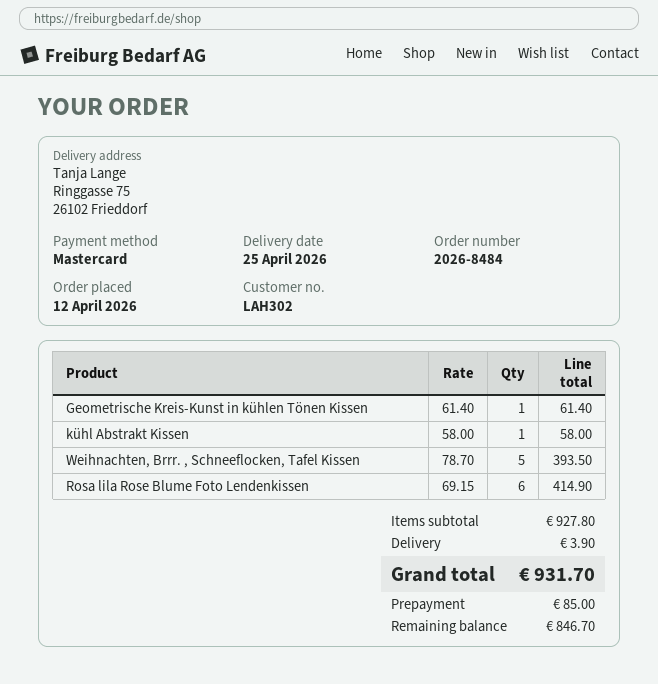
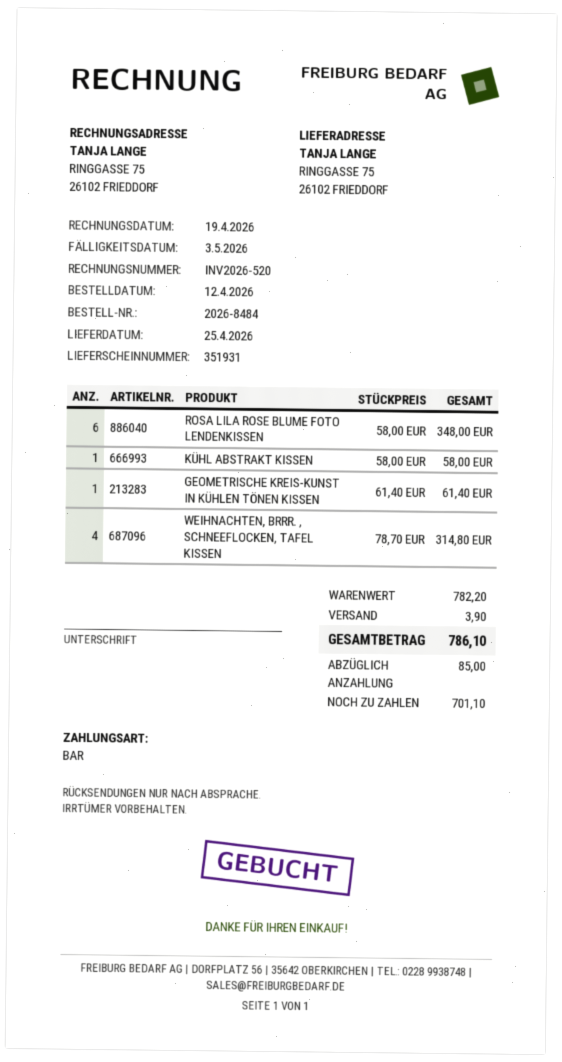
payment method: Mastercard -> cash
Weihnachten, Brrr. , Schneeflocken, Tafel Kissen: 5 x 78.70 = 393.50 -> 4 x 78.70 = 314.80
Rosa lila Rose Blume Foto Lendenkissen: 6 x 69.15 = 414.90 -> 6 x 58.00 = 348.00
subtotal: 927.80 -> 782.20
total: 931.70 -> 786.10
balance: 846.70 -> 701.10

